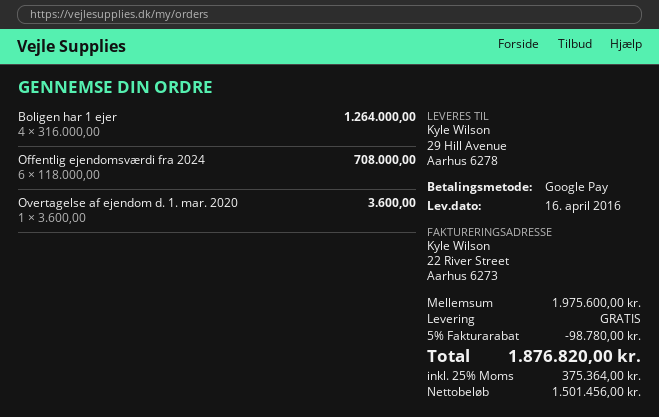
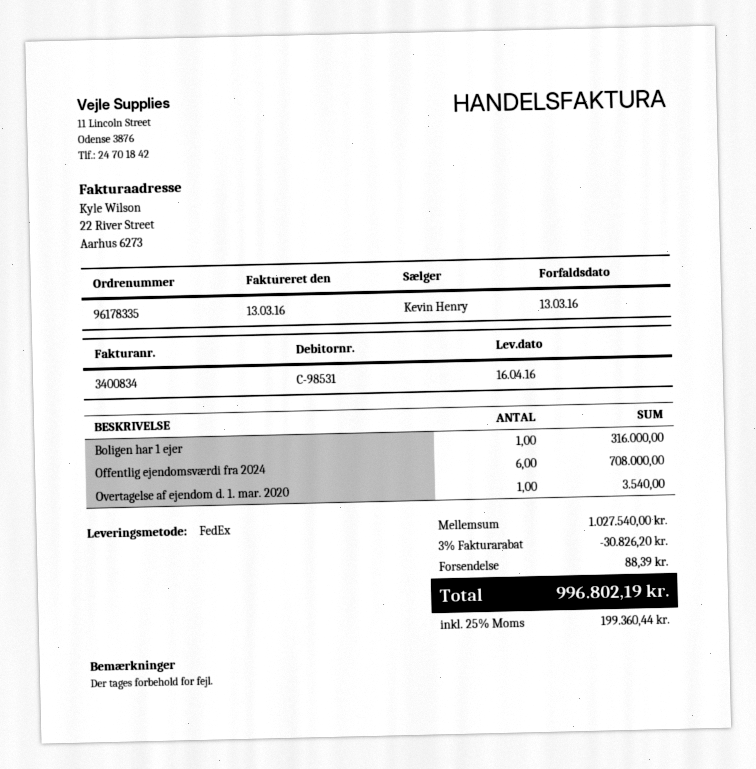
Boligen har 1 ejer: 4 for 1264000.00 -> 1 for 316000.00
Overtagelse af ejendom d. 1. mar. 2020: 1 for 3600.00 -> 1 for 3540.00
subtotal: 1975600.00 -> 1027540.00
discount: 5% = 98780.00 -> 3% = 30826.20
shipping: 0.00 -> 88.39
tax: 25% = 375364.00 -> 25% = 199360.44
total: 1876820.00 -> 996802.19

